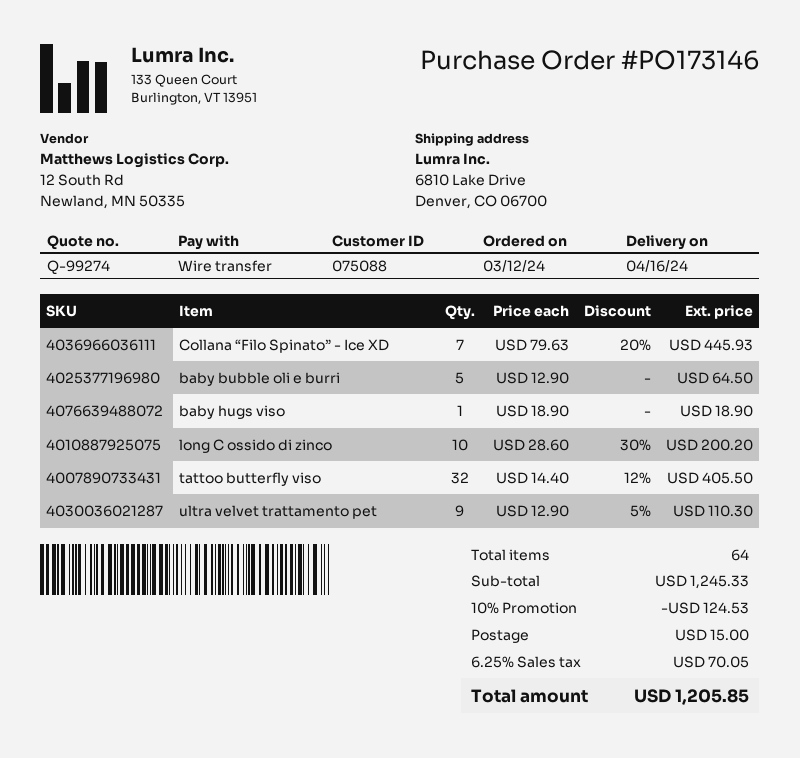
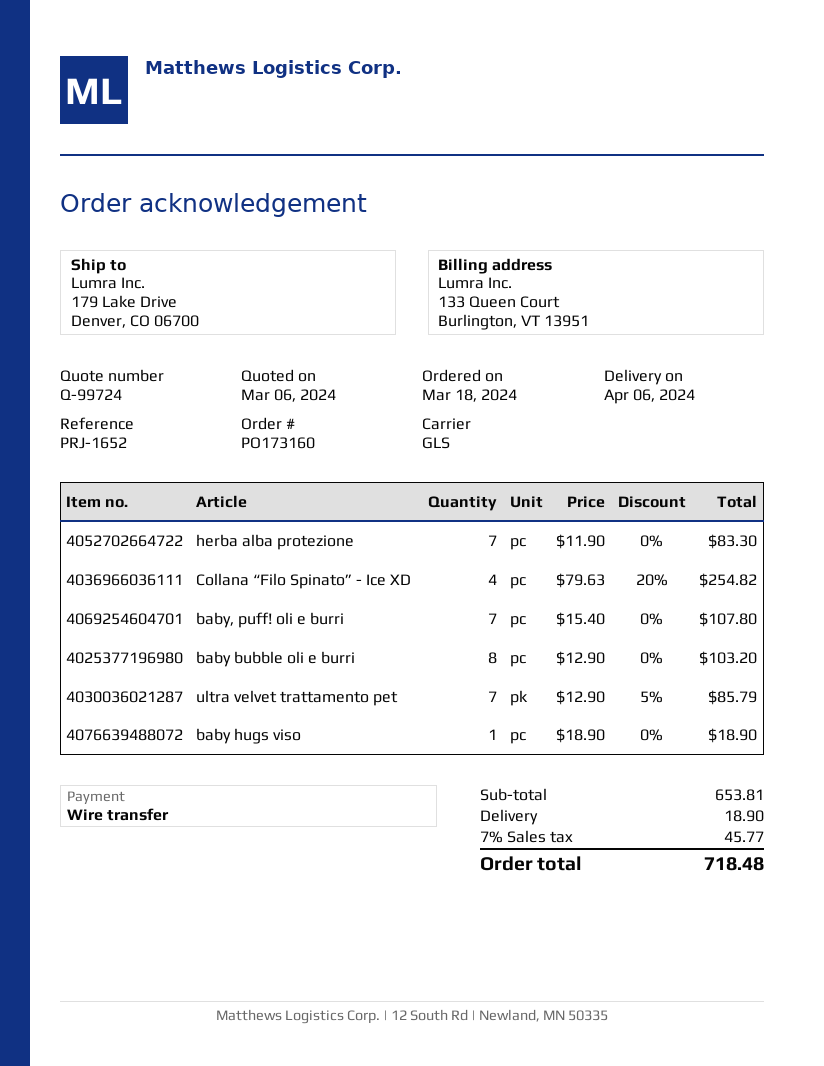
quote number: Q-99274 -> Q-99724
order number: PO173146 -> PO173160
order date: 2024-03-12 -> 2024-03-18
delivery date: 2024-04-16 -> 2024-04-06
ship to: 6810 Lake Drive, Denver, CO 06700 -> 179 Lake Drive, Denver, CO 06700
Collana “Filo Spinato” - Ice XD: 7 x 79.63 - 20% = 445.93 -> 4 x 79.63 - 20% = 254.82
baby bubble oli e burri: 5 x 12.90 = 64.50 -> 8 x 12.90 = 103.20
long C ossido di zinco: 10 x 28.60 - 30% = 200.20 -> none
tattoo butterfly viso: 32 x 14.40 - 12% = 405.50 -> none
ultra velvet trattamento pet: 9 x 12.90 - 5% = 110.30 -> 7 x 12.90 - 5% = 85.79
herba alba protezione: none -> 7 x 11.90 = 83.30
baby, puff! oli e burri: none -> 7 x 15.40 = 107.80
subtotal: 1245.33 -> 653.81
discount: 10% = 124.53 -> none
shipping: 15.00 -> 18.90
tax: 6.25% = 70.05 -> 7% = 45.77
total: 1205.85 -> 718.48

